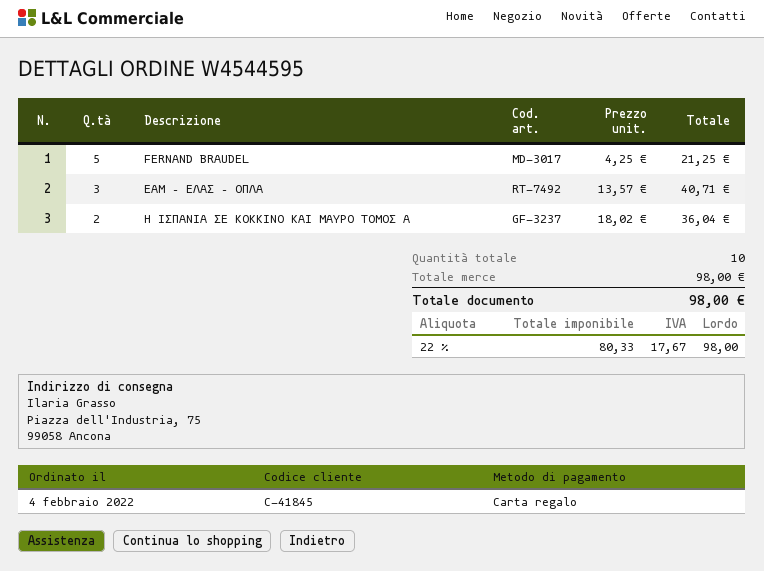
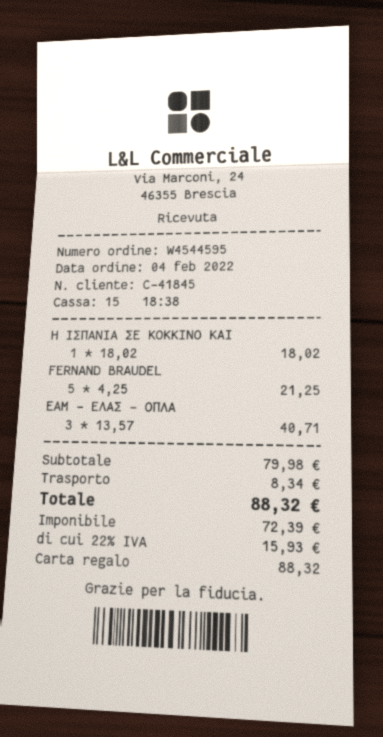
Η ΙΣΠΑΝΙΑ ΣΕ ΚΟΚΚΙΝΟ ΚΑΙ ΜΑΥΡΟ ΤΟΜΟΣ Α: 2 x 18.02 = 36.04 -> 1 x 18.02 = 18.02
subtotal: 98.00 -> 79.98
shipping: none -> 8.34
net: 80.33 -> 72.39
tax: 22% = 17.67 -> 22% = 15.93
total: 98.00 -> 88.32

